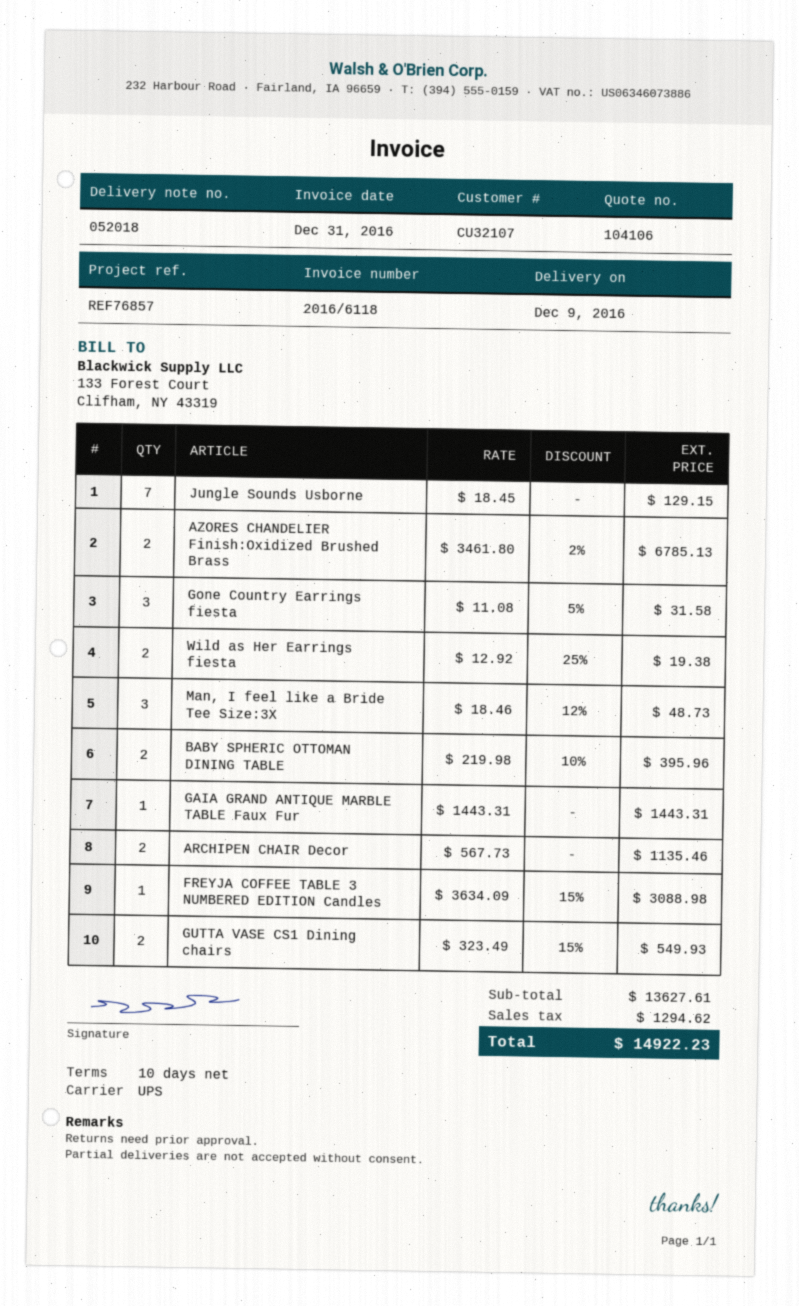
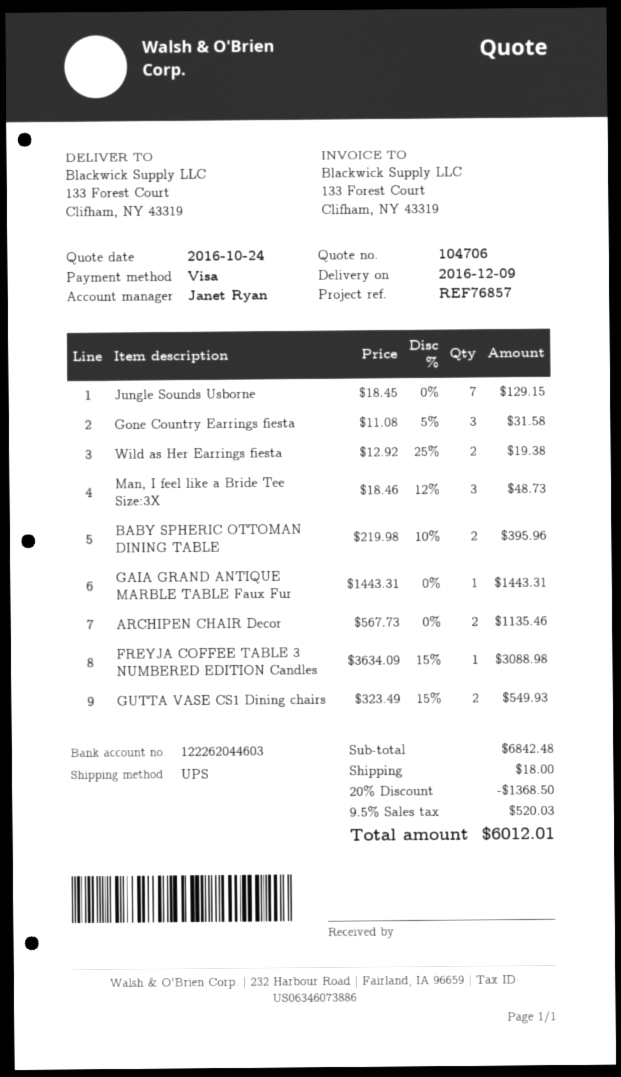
quote number: 104106 -> 104706
AZORES CHANDELIER Finish:Oxidized Brushed Brass: 2 x 3461.80 - 2% = 6785.13 -> none
subtotal: 13627.61 -> 6842.48
discount: none -> 20% = 1368.50
shipping: none -> 18.00
tax: 1294.62 -> 520.03
total: 14922.23 -> 6012.01

